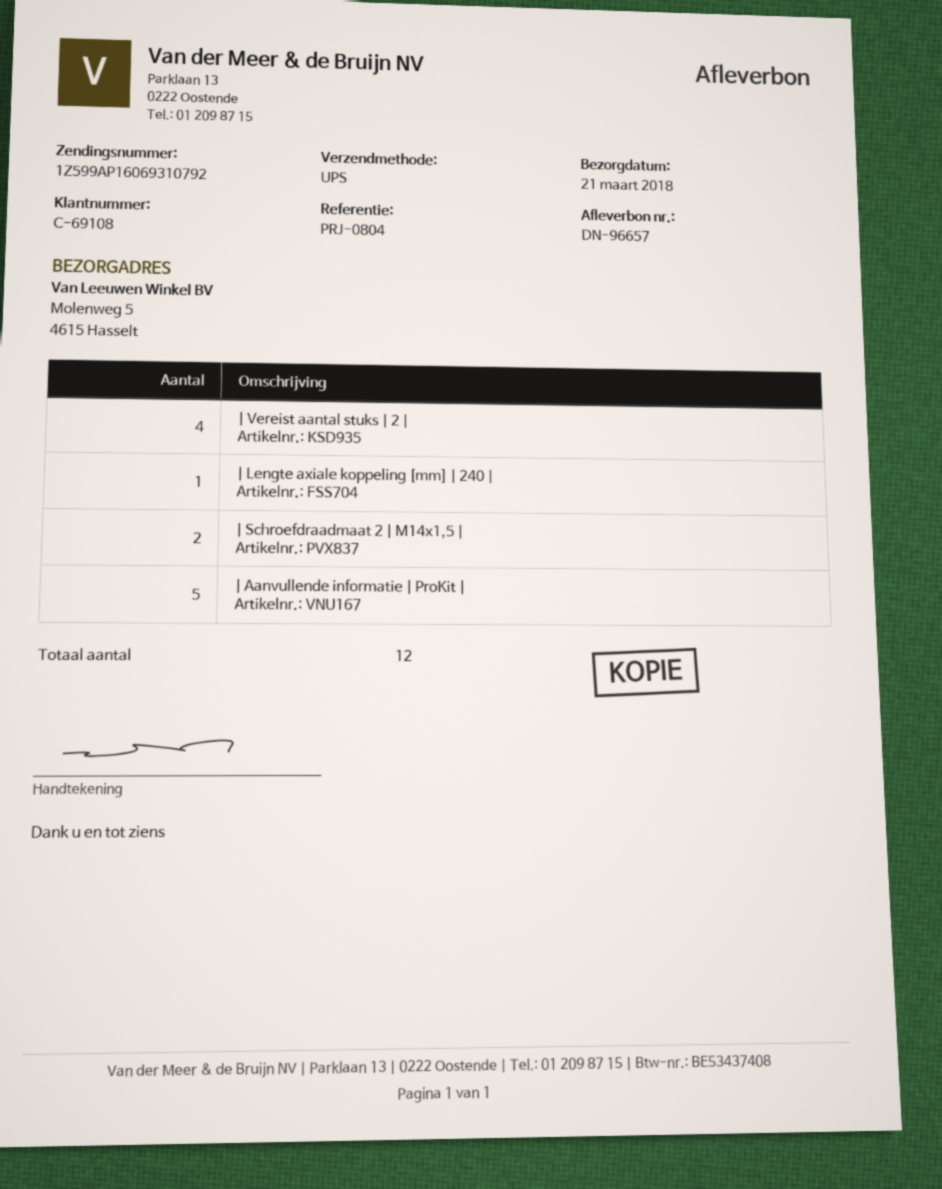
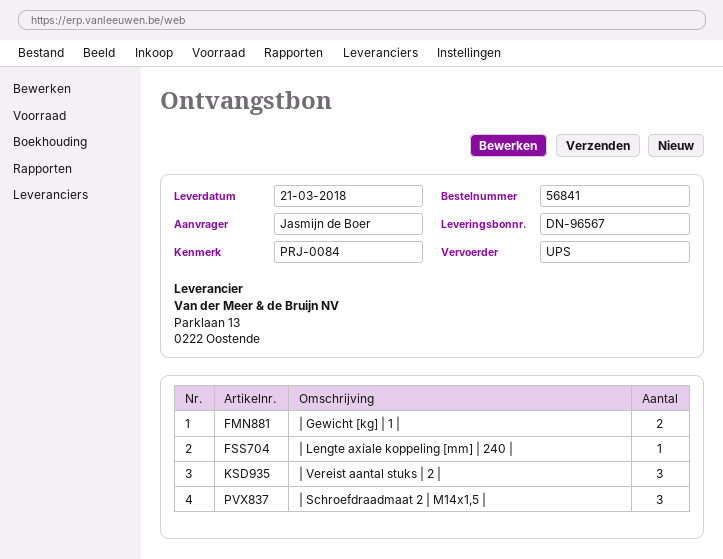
delivery note number: DN-96657 -> DN-96567
reference: PRJ-0804 -> PRJ-0084
| Vereist aantal stuks | 2 |: 4 -> 3
| Schroefdraadmaat 2 | M14x1,5 |: 2 -> 3
| Aanvullende informatie | ProKit |: 5 -> none
| Gewicht [kg] | 1 |: none -> 2

